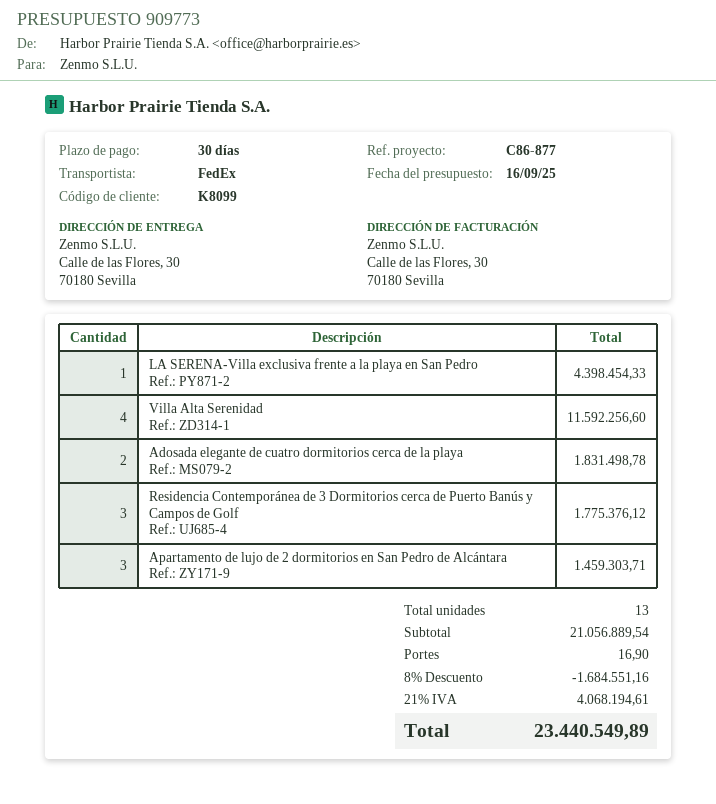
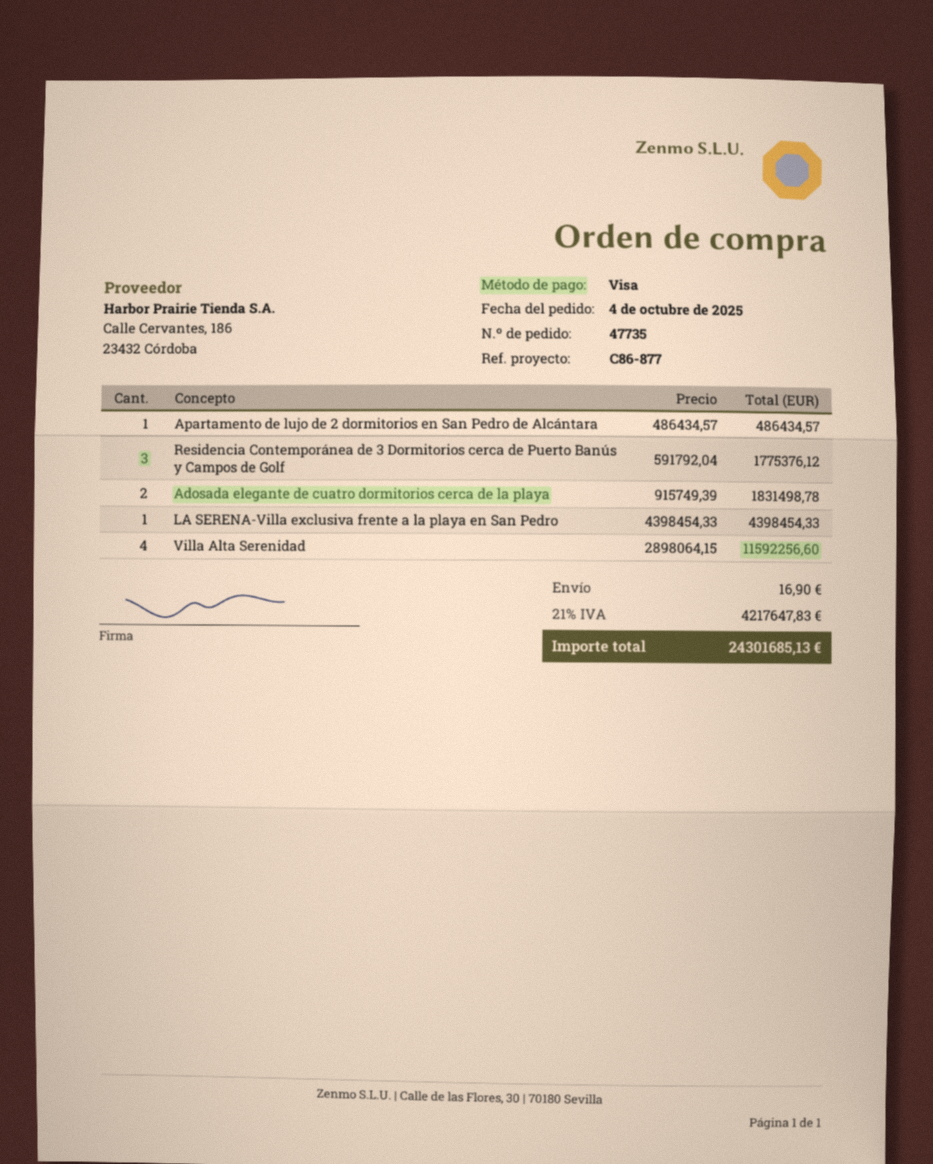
Apartamento de lujo de 2 dormitorios en San Pedro de Alcántara: 3 for 1459303.71 -> 1 for 486434.57
discount: 8% = 1684551.16 -> none
tax: 21% = 4068194.61 -> 21% = 4217647.83
total: 23440549.89 -> 24301685.13

